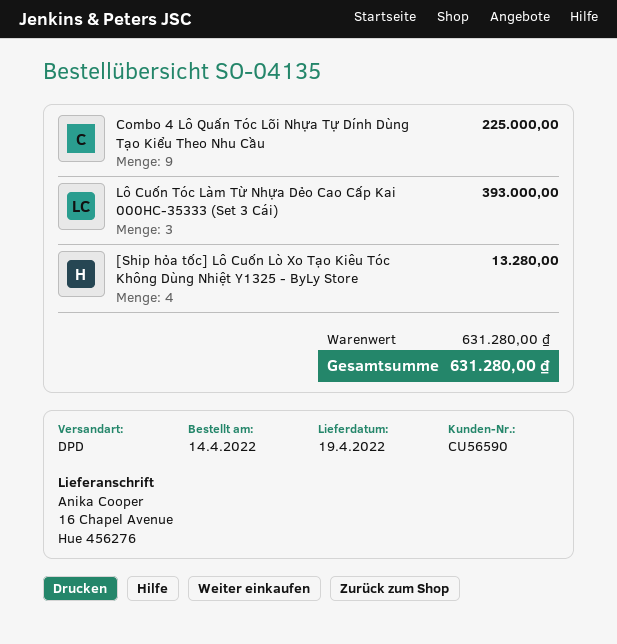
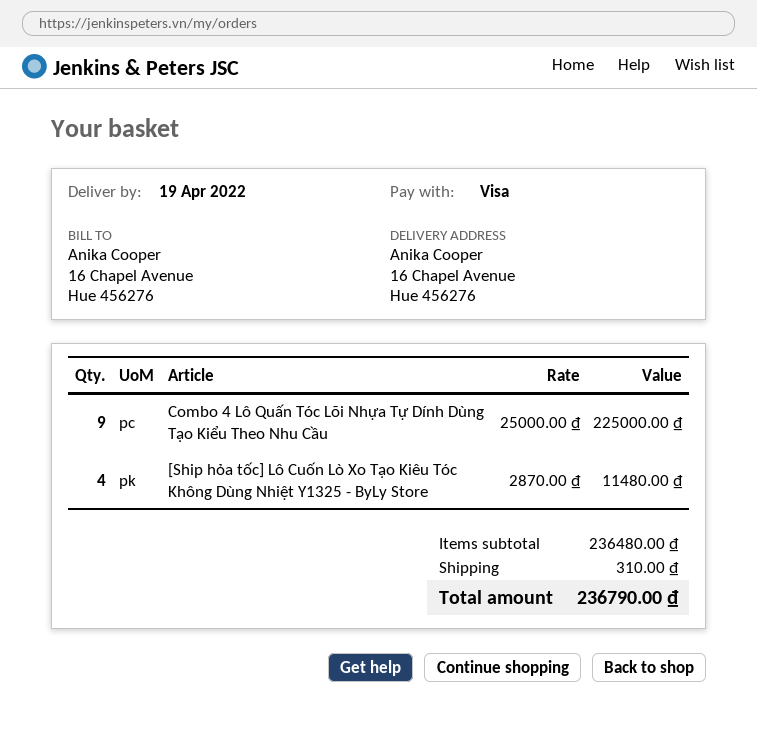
Lô Cuốn Tóc Làm Từ Nhựa Dẻo Cao Cấp Kai 000HC-35333 (Set 3 Cái): 3 for 393000.00 -> none
[Ship hỏa tốc] Lô Cuốn Lò Xo Tạo Kiêu Tóc Không Dùng Nhiệt Y1325 - ByLy Store: 4 for 13280.00 -> 4 for 11480.00
subtotal: 631280.00 -> 236480.00
shipping: none -> 310.00
total: 631280.00 -> 236790.00

